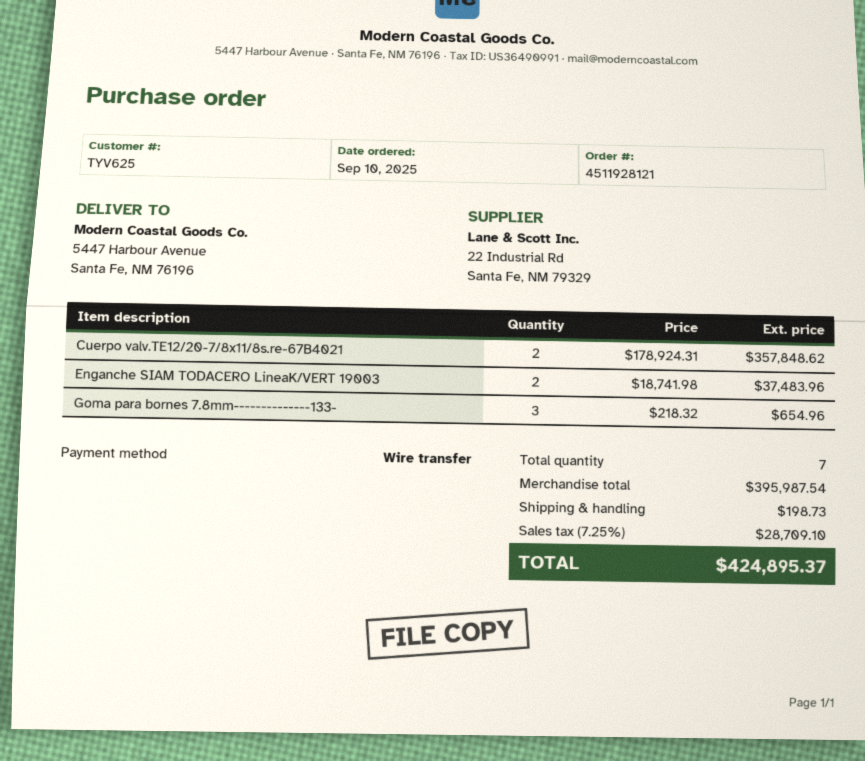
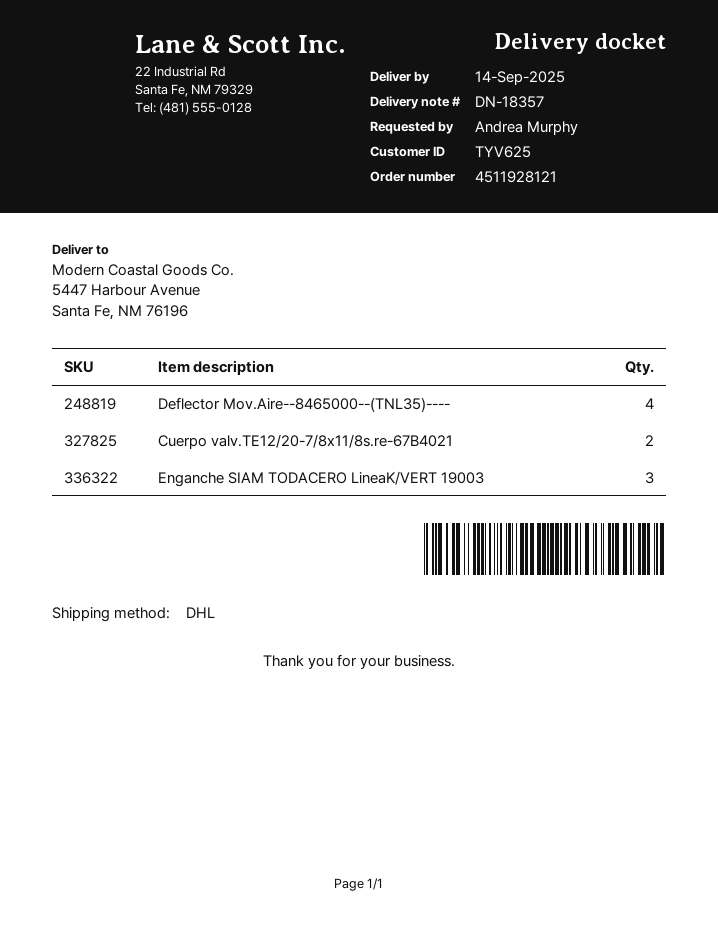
Enganche SIAM TODACERO LineaK/VERT 19003: 2 -> 3
Goma para bornes 7.8mm--------------133-: 3 -> none
Deflector Mov.Aire--8465000--(TNL35)----: none -> 4

